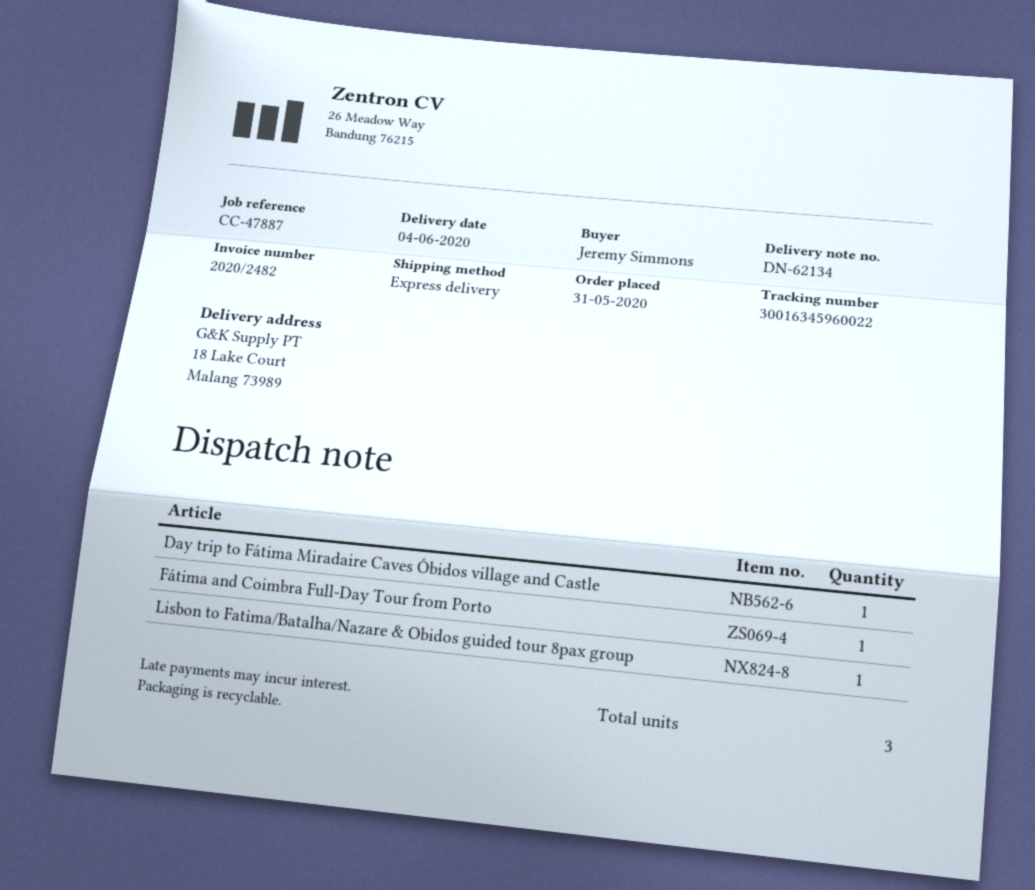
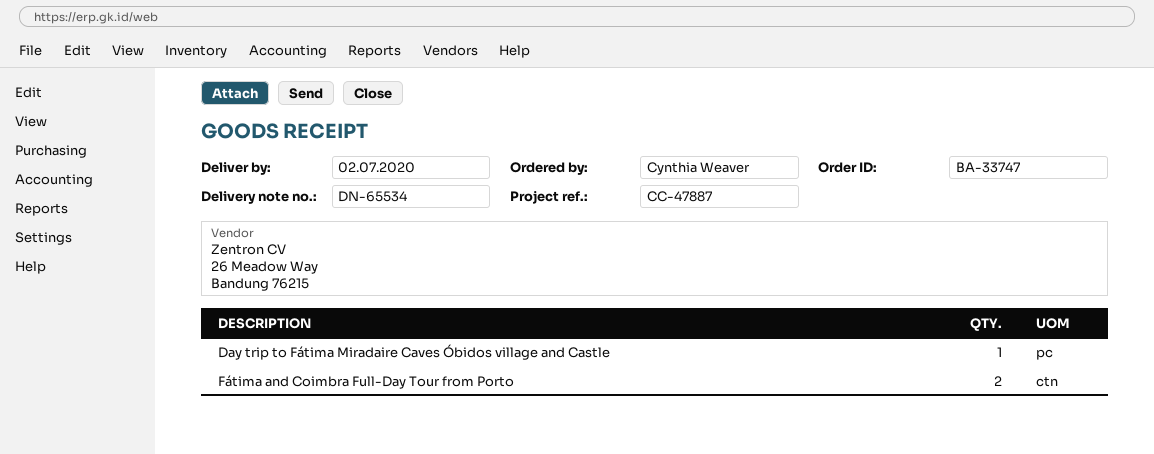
delivery note number: DN-62134 -> DN-65534
delivery date: 2020-06-04 -> 2020-07-02
ordered by: Jeremy Simmons -> Cynthia Weaver
Fátima and Coimbra Full-Day Tour from Porto: 1 -> 2
Lisbon to Fatima/Batalha/Nazare & Obidos guided tour 8pax group: 1 -> none

